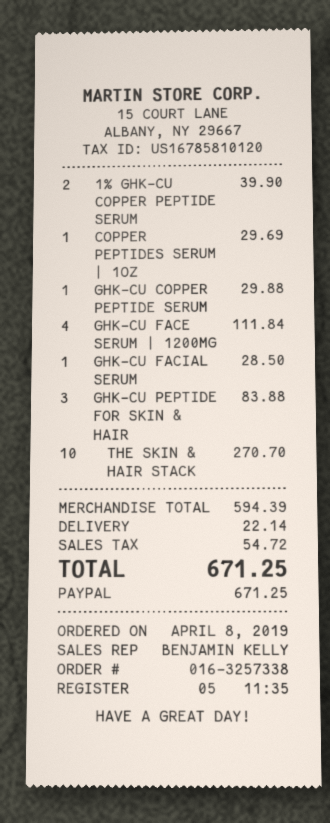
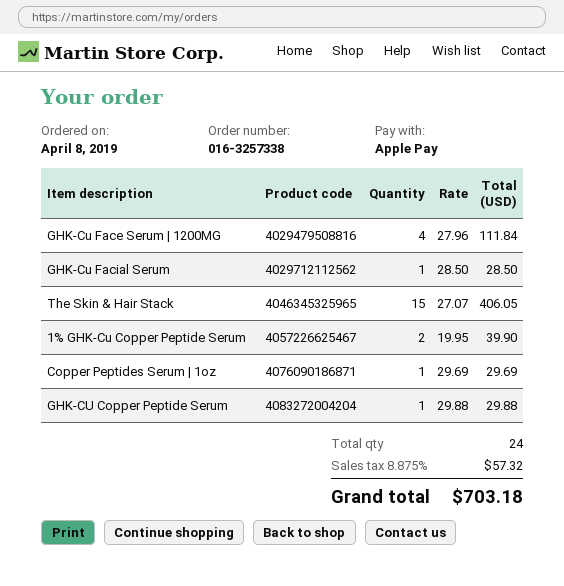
payment method: PayPal -> Apple Pay
GHK-CU PEPTIDE FOR SKIN & HAIR: 3 for 83.88 -> none
THE SKIN & HAIR STACK: 10 for 270.70 -> 15 for 406.05
shipping: 22.14 -> none
tax: 54.72 -> 57.32
total: 671.25 -> 703.18

